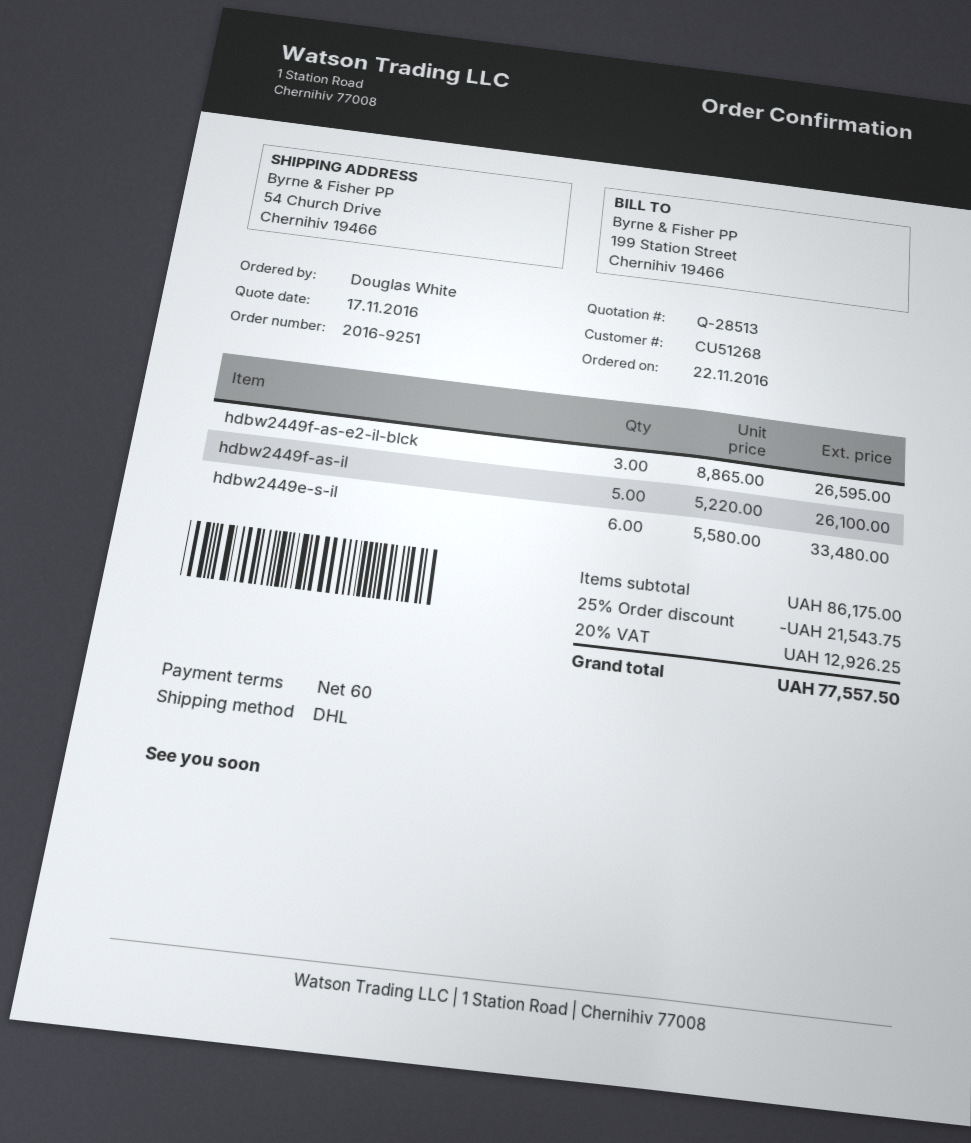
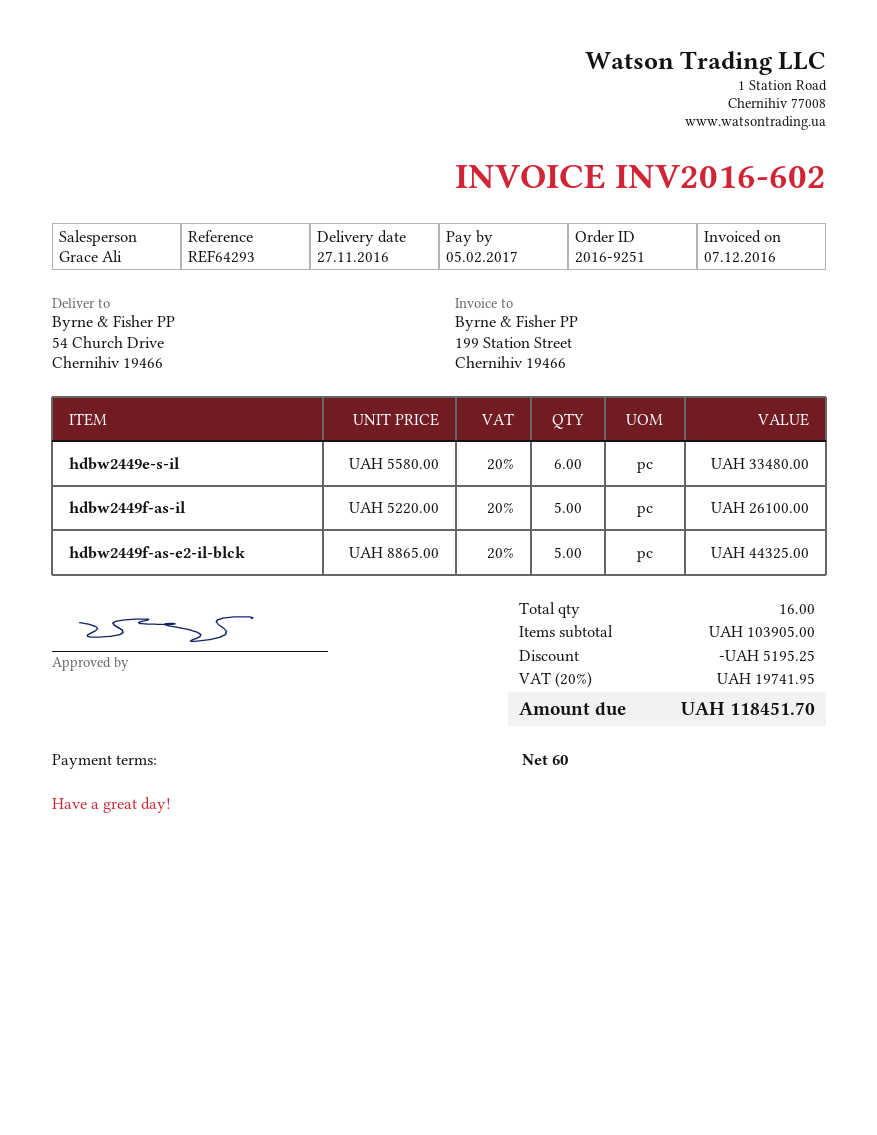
hdbw2449f-as-e2-il-blck: 3 x 8865.00 = 26595.00 -> 5 x 8865.00 = 44325.00
subtotal: 86175.00 -> 103905.00
discount: 21543.75 -> 5195.25
tax: 20% = 12926.25 -> 20% = 19741.95
total: 77557.50 -> 118451.70

